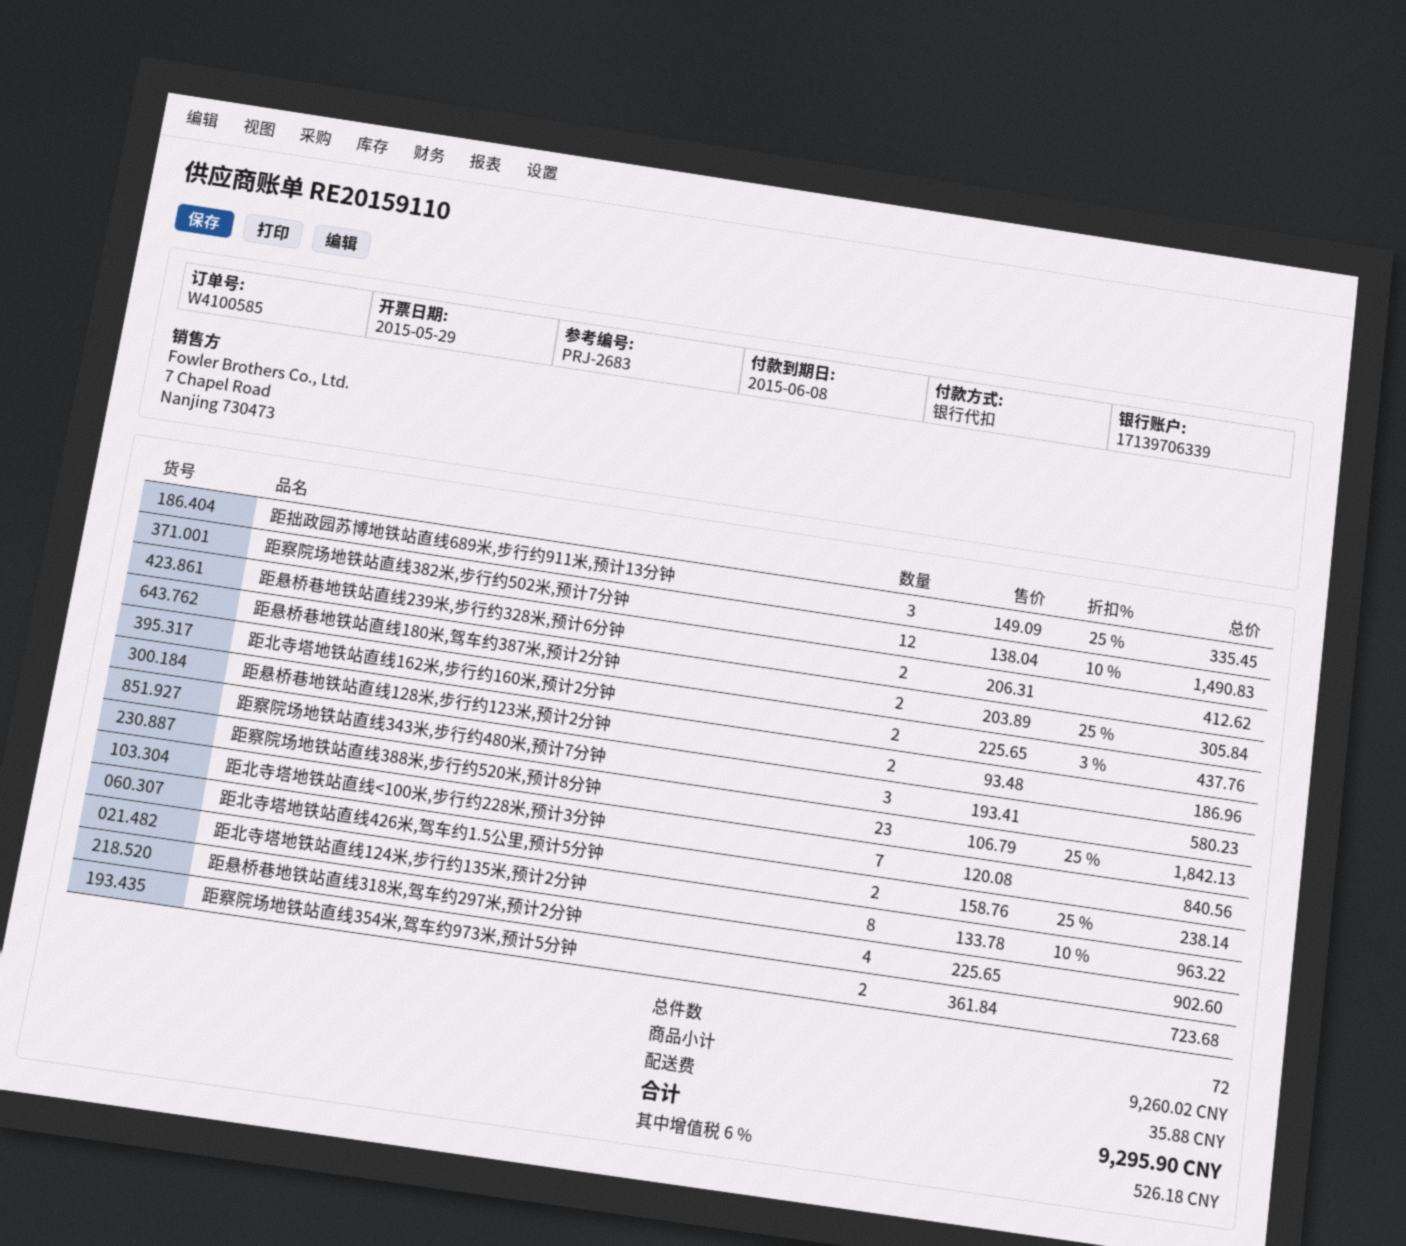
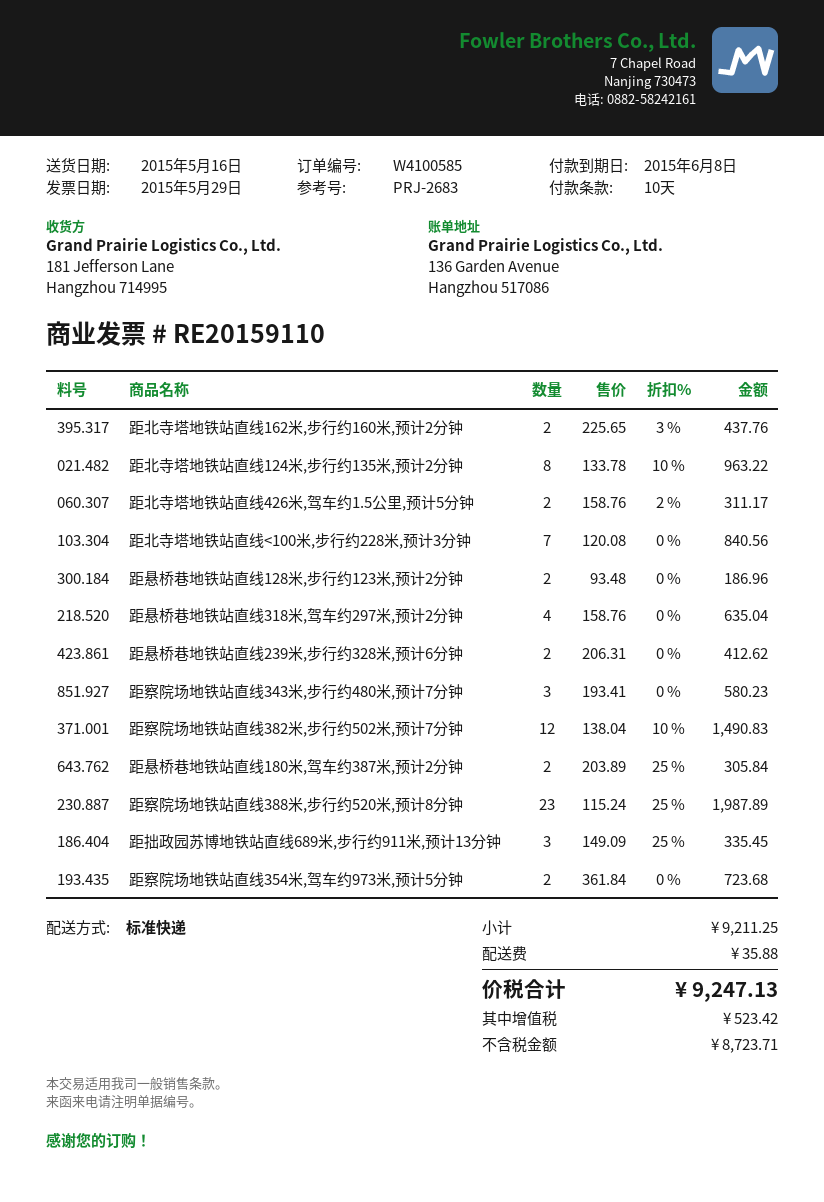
距察院场地铁站直线388米,步行约520米,预计8分钟: 23 x 106.79 - 25% = 1842.13 -> 23 x 115.24 - 25% = 1987.89
距北寺塔地铁站直线426米,驾车约1.5公里,预计5分钟: 2 x 158.76 - 25% = 238.14 -> 2 x 158.76 - 2% = 311.17
距悬桥巷地铁站直线318米,驾车约297米,预计2分钟: 4 x 225.65 = 902.60 -> 4 x 158.76 = 635.04
subtotal: 9260.02 -> 9211.25
tax: 526.18 -> 523.42
total: 9295.90 -> 9247.13

